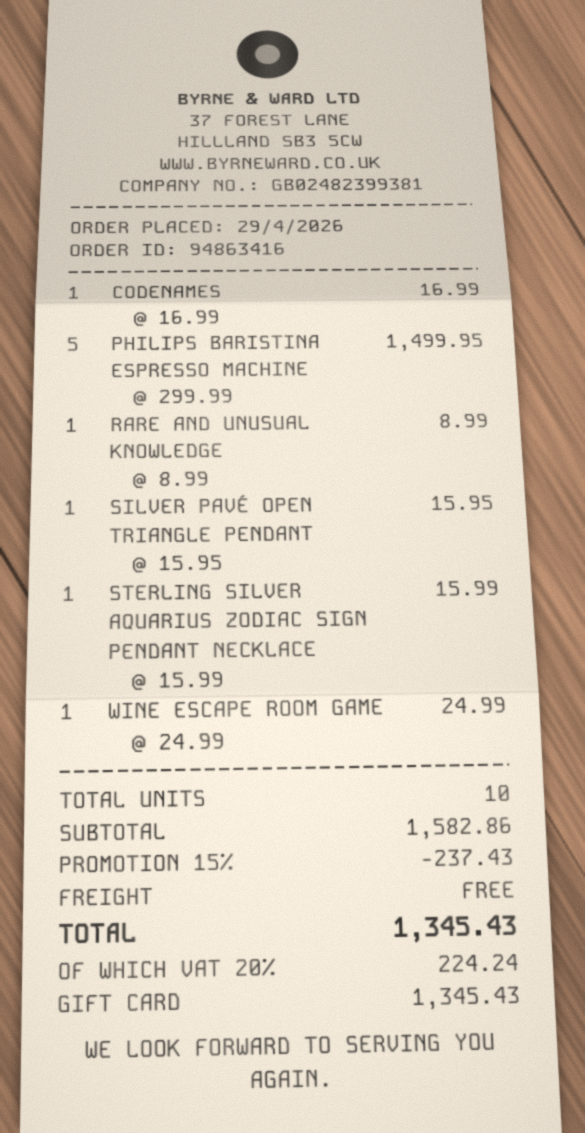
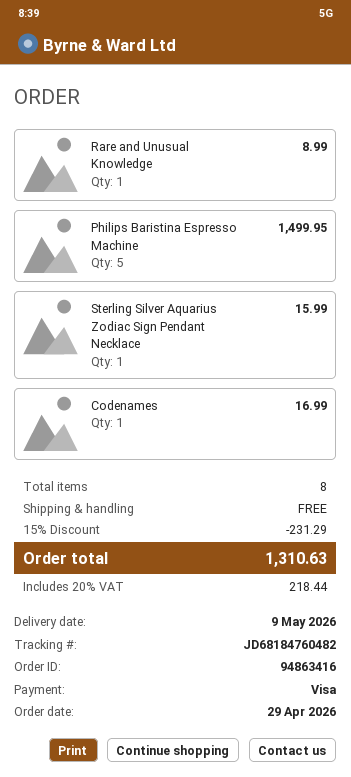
payment method: gift card -> Visa
SILVER PAVÉ OPEN TRIANGLE PENDANT: 1 for 15.95 -> none
WINE ESCAPE ROOM GAME: 1 for 24.99 -> none
total quantity: 10 -> 8
discount: 15% = 237.43 -> 15% = 231.29
tax: 20% = 224.24 -> 20% = 218.44
total: 1345.43 -> 1310.63

